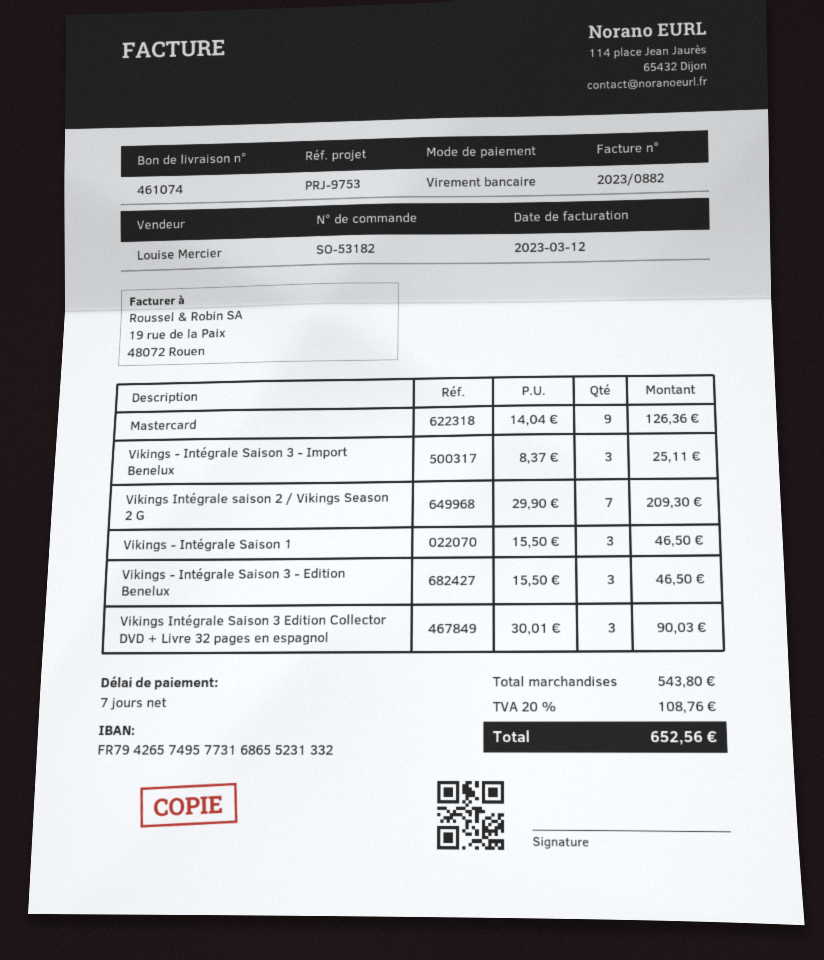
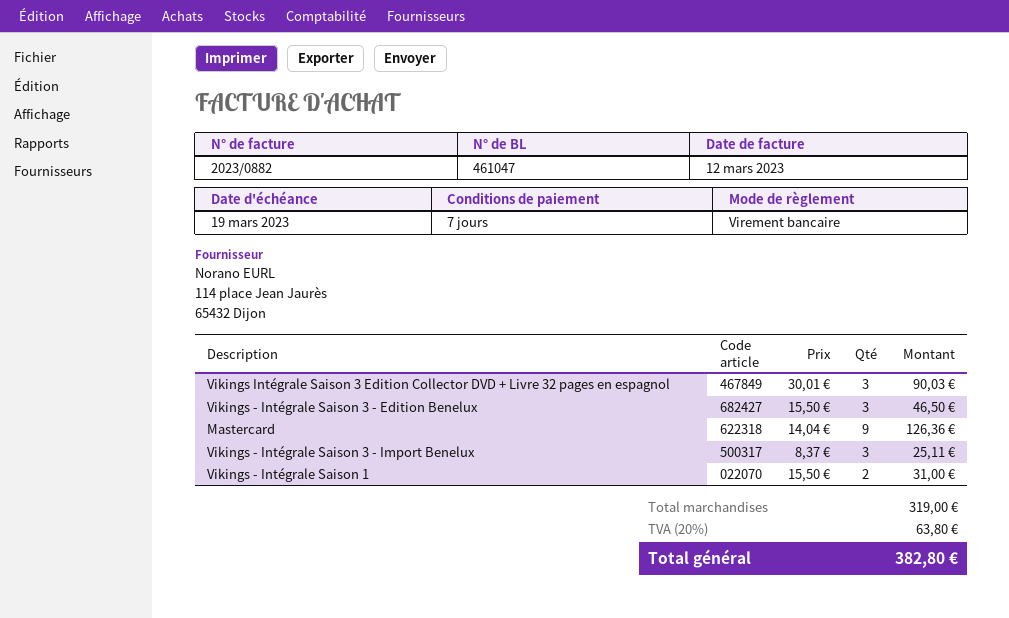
delivery note number: 461074 -> 461047
Vikings Intégrale saison 2 / Vikings Season 2 G: 7 x 29.90 = 209.30 -> none
Vikings - Intégrale Saison 1: 3 x 15.50 = 46.50 -> 2 x 15.50 = 31.00
subtotal: 543.80 -> 319.00
tax: 20% = 108.76 -> 20% = 63.80
total: 652.56 -> 382.80

